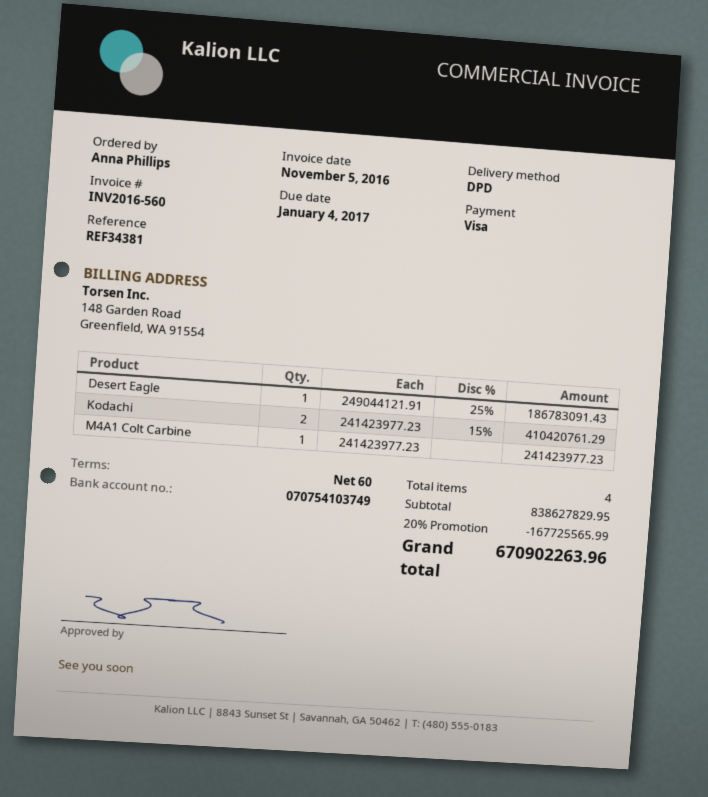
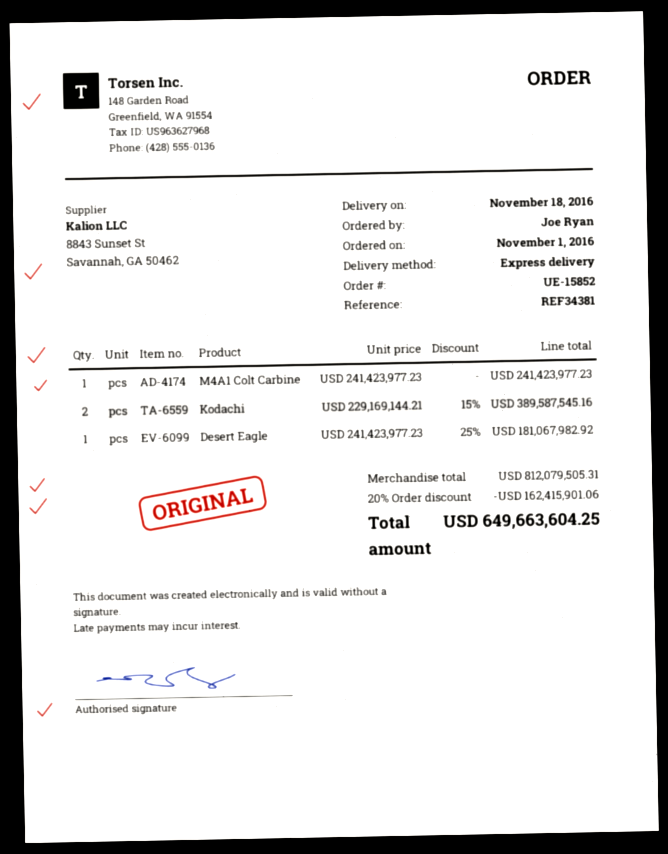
ordered by: Anna Phillips -> Joe Ryan
shipping method: DPD -> express
Desert Eagle: 1 x 249044121.91 - 25% = 186783091.43 -> 1 x 241423977.23 - 25% = 181067982.92
Kodachi: 2 x 241423977.23 - 15% = 410420761.29 -> 2 x 229169144.21 - 15% = 389587545.16
subtotal: 838627829.95 -> 812079505.31
discount: 20% = 167725565.99 -> 20% = 162415901.06
total: 670902263.96 -> 649663604.25

